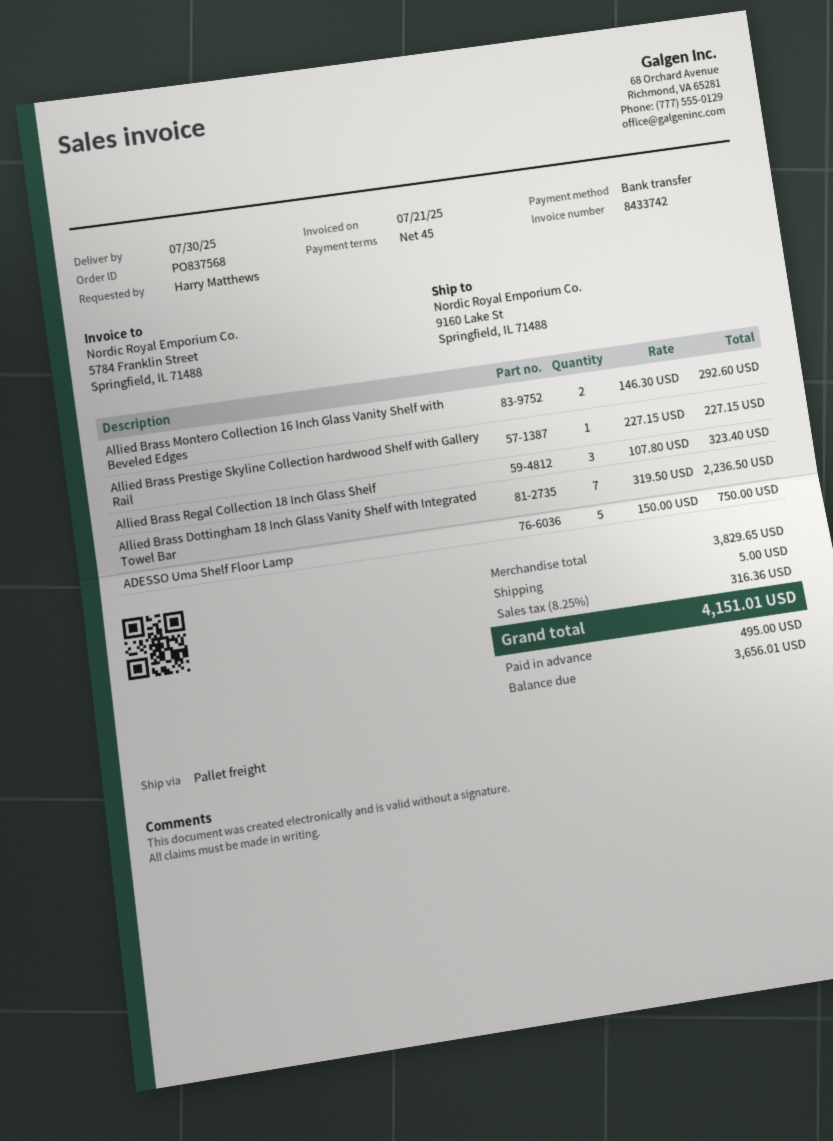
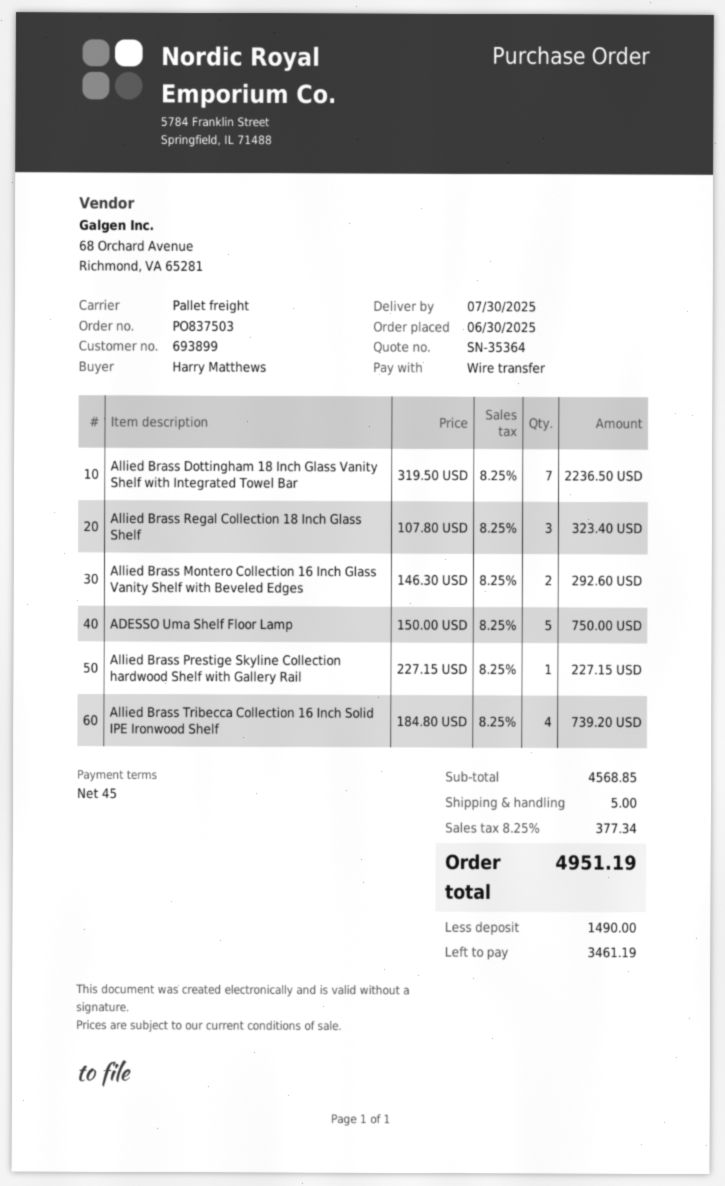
order number: PO837568 -> PO837503
Allied Brass Tribecca Collection 16 Inch Solid IPE Ironwood Shelf: none -> 4 x 184.80 = 739.20
subtotal: 3829.65 -> 4568.85
tax: 8.25% = 316.36 -> 8.25% = 377.34
total: 4151.01 -> 4951.19
deposit: 495.00 -> 1490.00
balance: 3656.01 -> 3461.19

